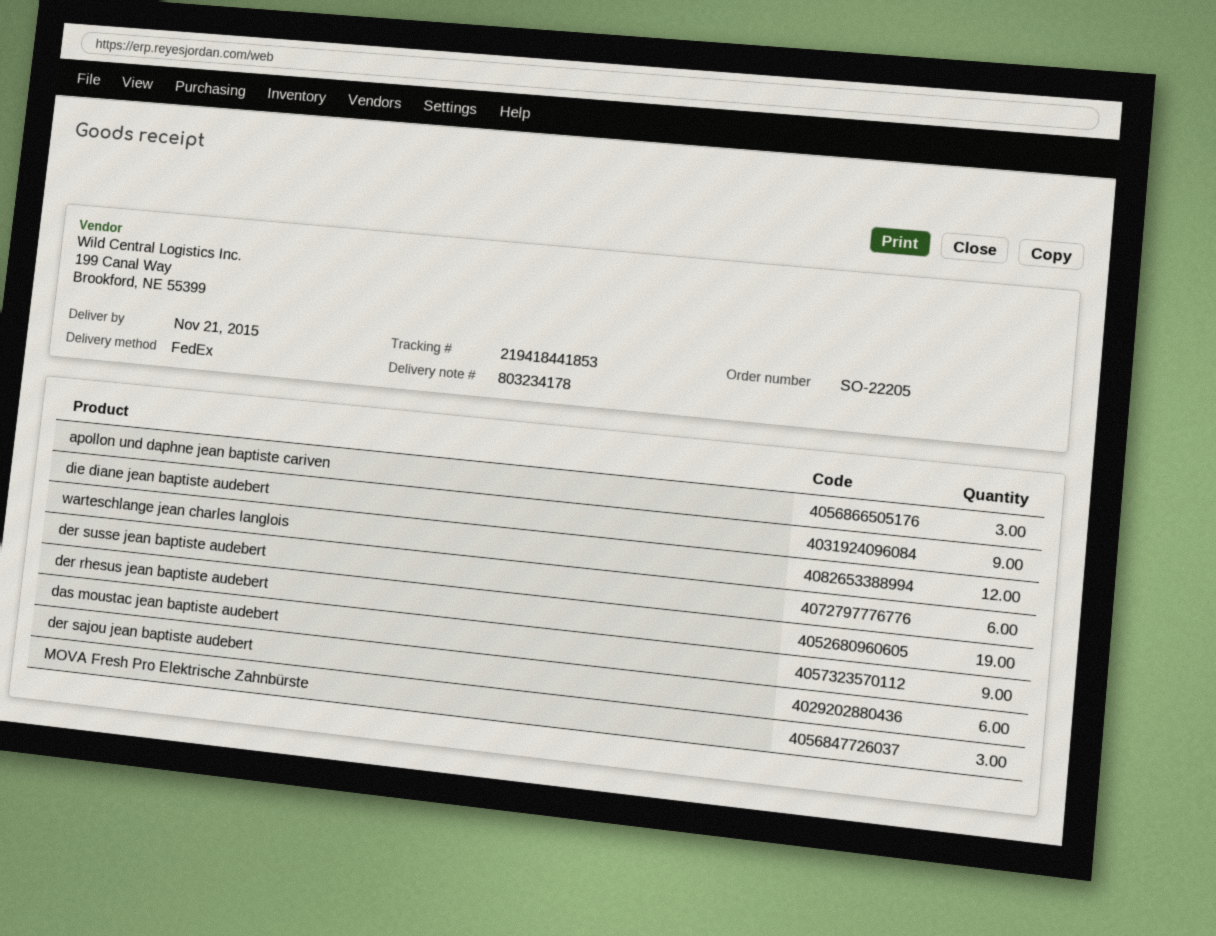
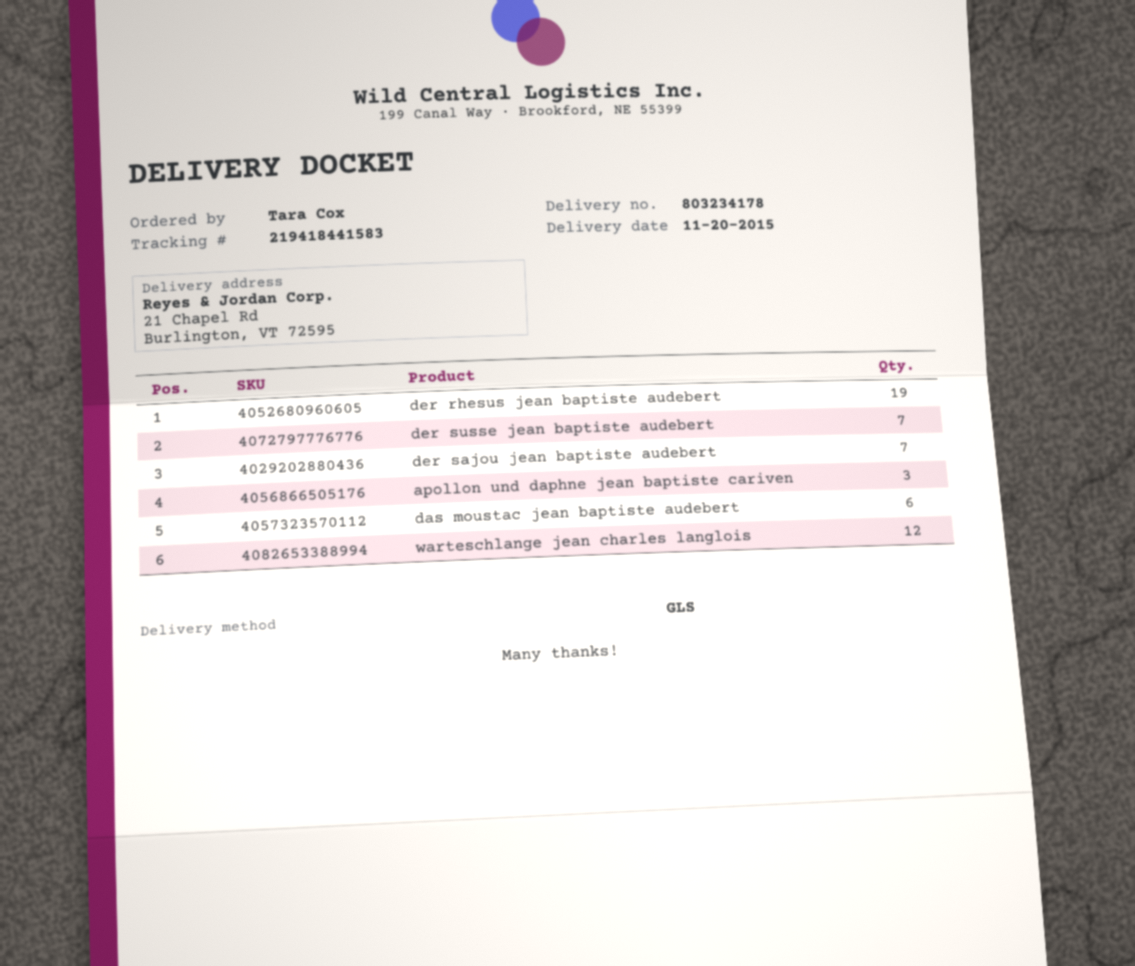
delivery date: 2015-11-21 -> 2015-11-20
shipping method: FedEx -> GLS
tracking number: 219418441853 -> 219418441583
die diane jean baptiste audebert: 9 -> none
der susse jean baptiste audebert: 6 -> 7
das moustac jean baptiste audebert: 9 -> 6
der sajou jean baptiste audebert: 6 -> 7
MOVA Fresh Pro Elektrische Zahnbürste: 3 -> none

